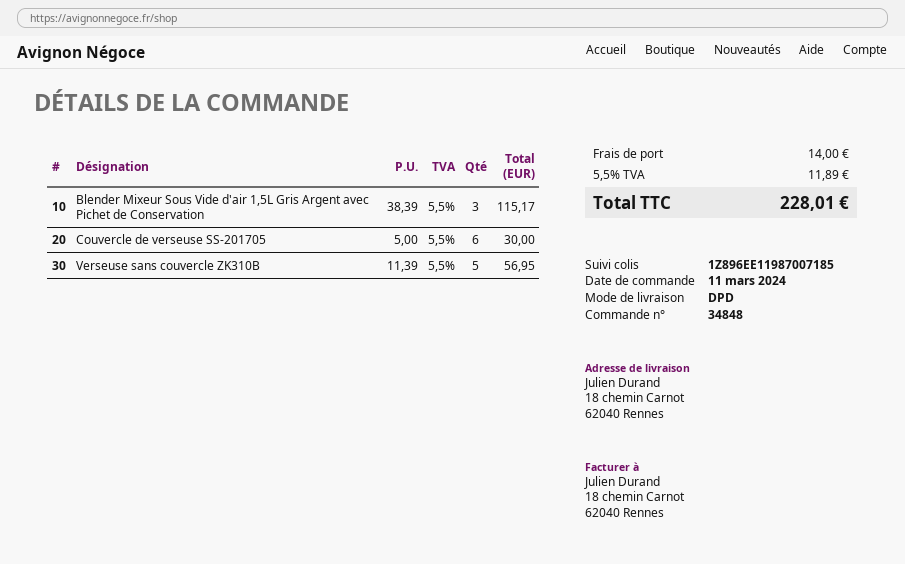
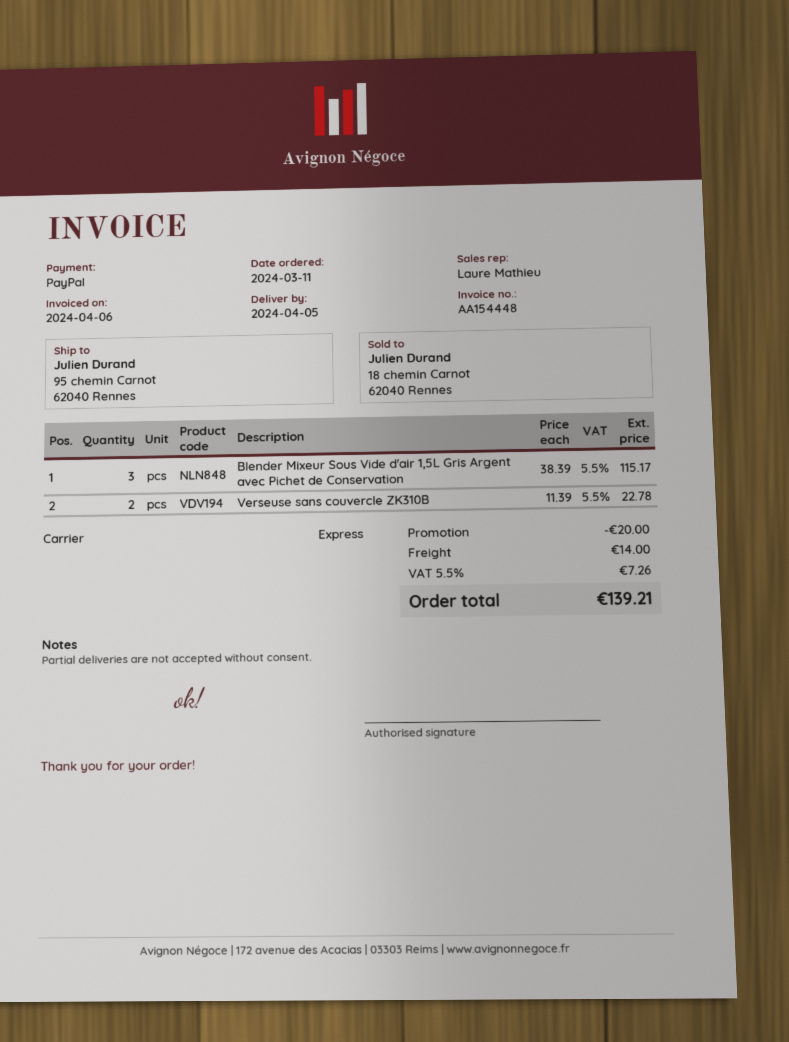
shipping method: DPD -> express
ship to: 18 chemin Carnot, 62040 Rennes -> 95 chemin Carnot, 62040 Rennes
Couvercle de verseuse SS-201705: 6 x 5.00 = 30.00 -> none
Verseuse sans couvercle ZK310B: 5 x 11.39 = 56.95 -> 2 x 11.39 = 22.78
discount: none -> 20.00
tax: 5.5% = 11.89 -> 5.5% = 7.26
total: 228.01 -> 139.21

